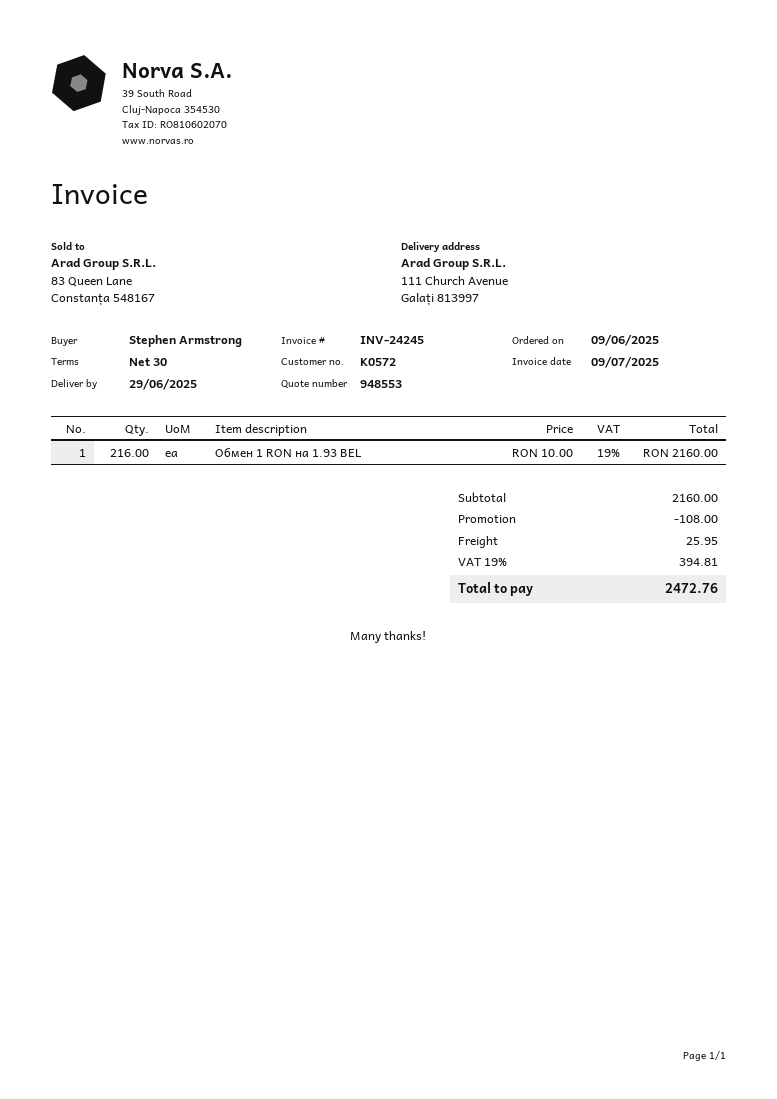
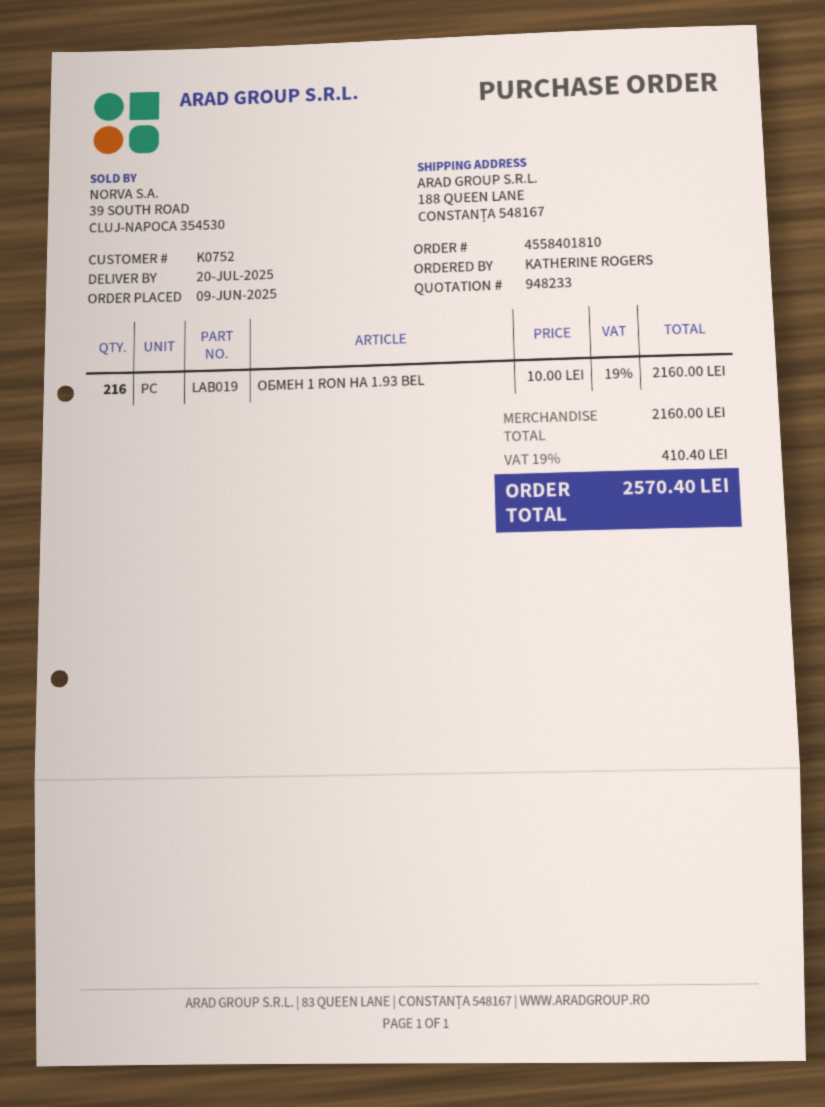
quote number: 948553 -> 948233
delivery date: 2025-06-29 -> 2025-07-20
customer number: K0572 -> K0752
ordered by: Stephen Armstrong -> KATHERINE ROGERS
ship to: 111 Church Avenue, Galați 813997 -> 188 QUEEN LANE, CONSTANȚA 548167
discount: 108.00 -> none
shipping: 25.95 -> none
tax: 19% = 394.81 -> 19% = 410.40
total: 2472.76 -> 2570.40

